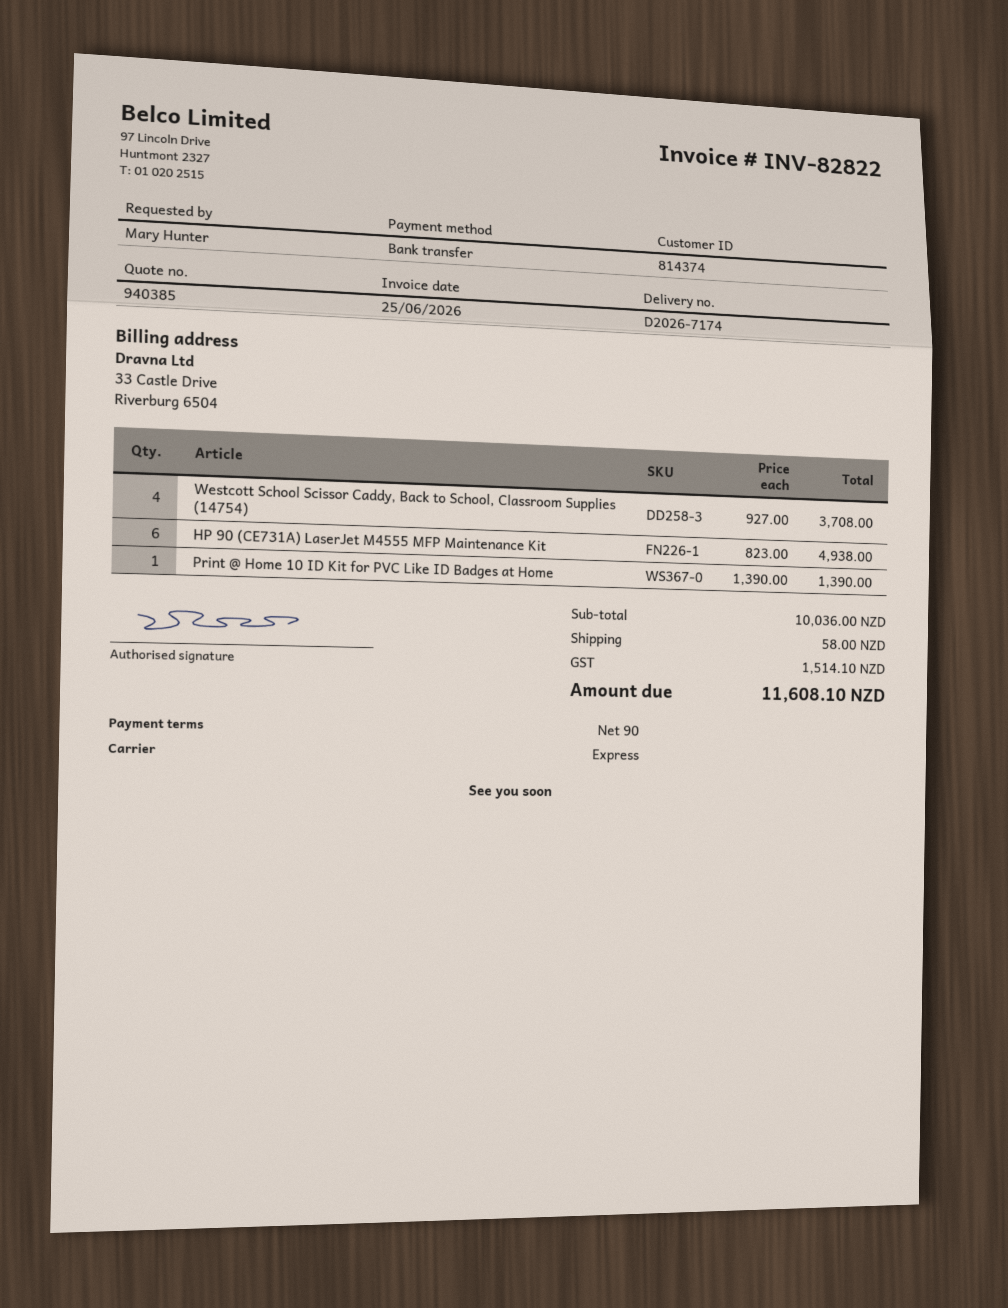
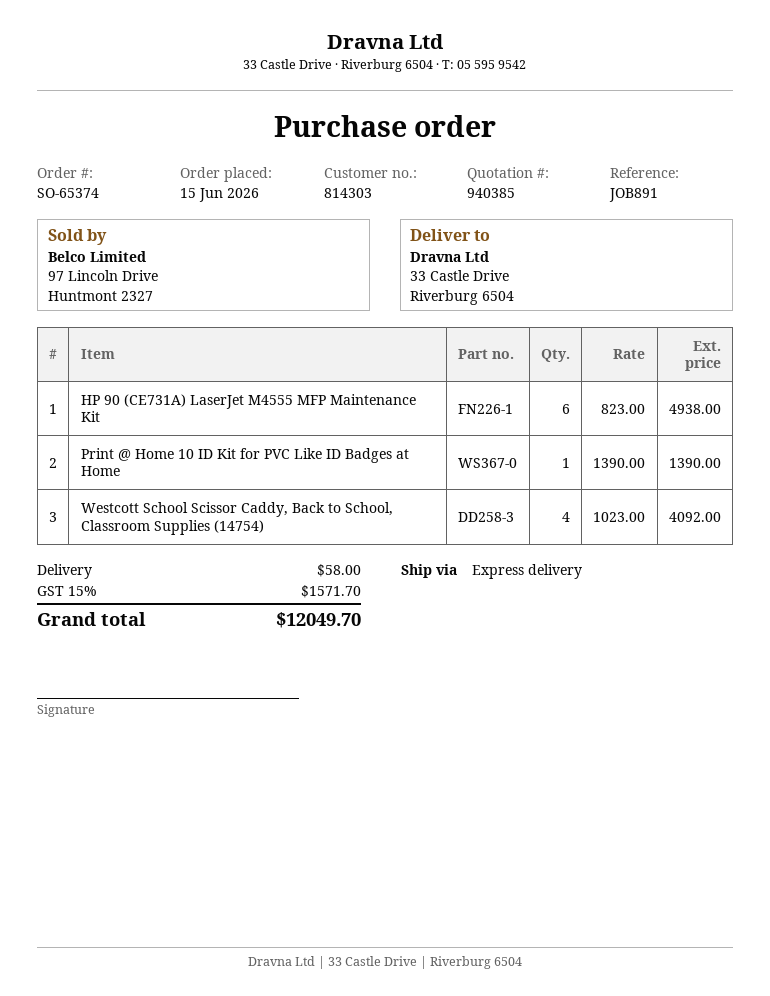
customer number: 814374 -> 814303
Westcott School Scissor Caddy, Back to School, Classroom Supplies (14754): 4 x 927.00 = 3708.00 -> 4 x 1023.00 = 4092.00
tax: 1514.10 -> 1571.70
total: 11608.10 -> 12049.70

